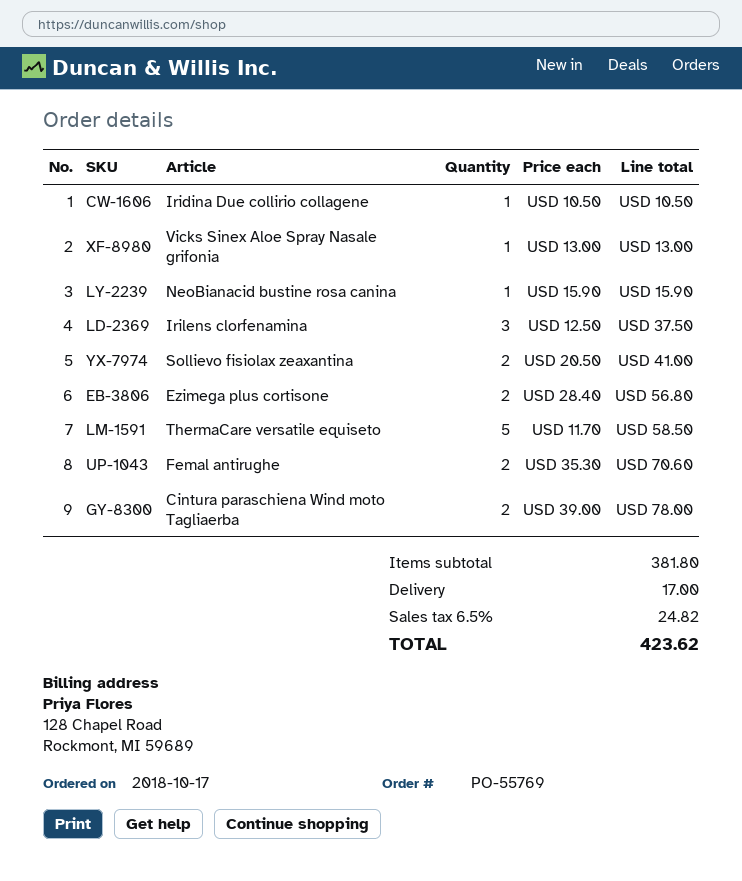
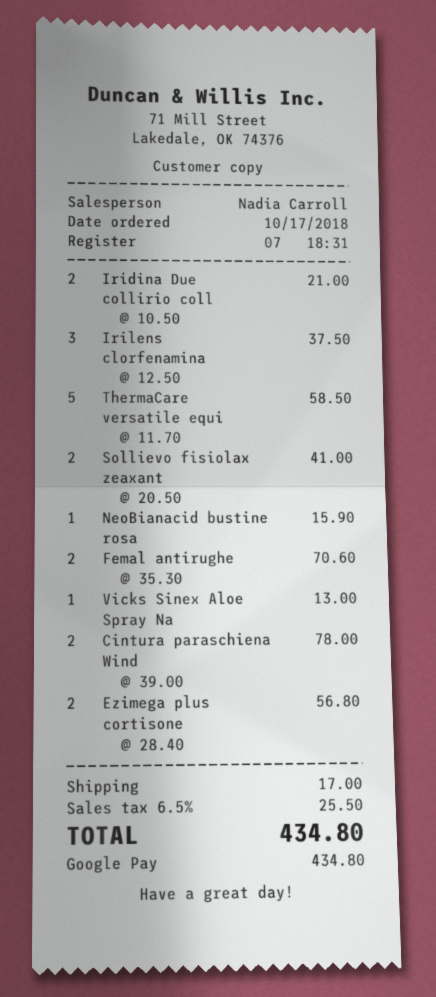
Iridina Due collirio collagene: 1 x 10.50 = 10.50 -> 2 x 10.50 = 21.00
tax: 6.5% = 24.82 -> 6.5% = 25.50
total: 423.62 -> 434.80

